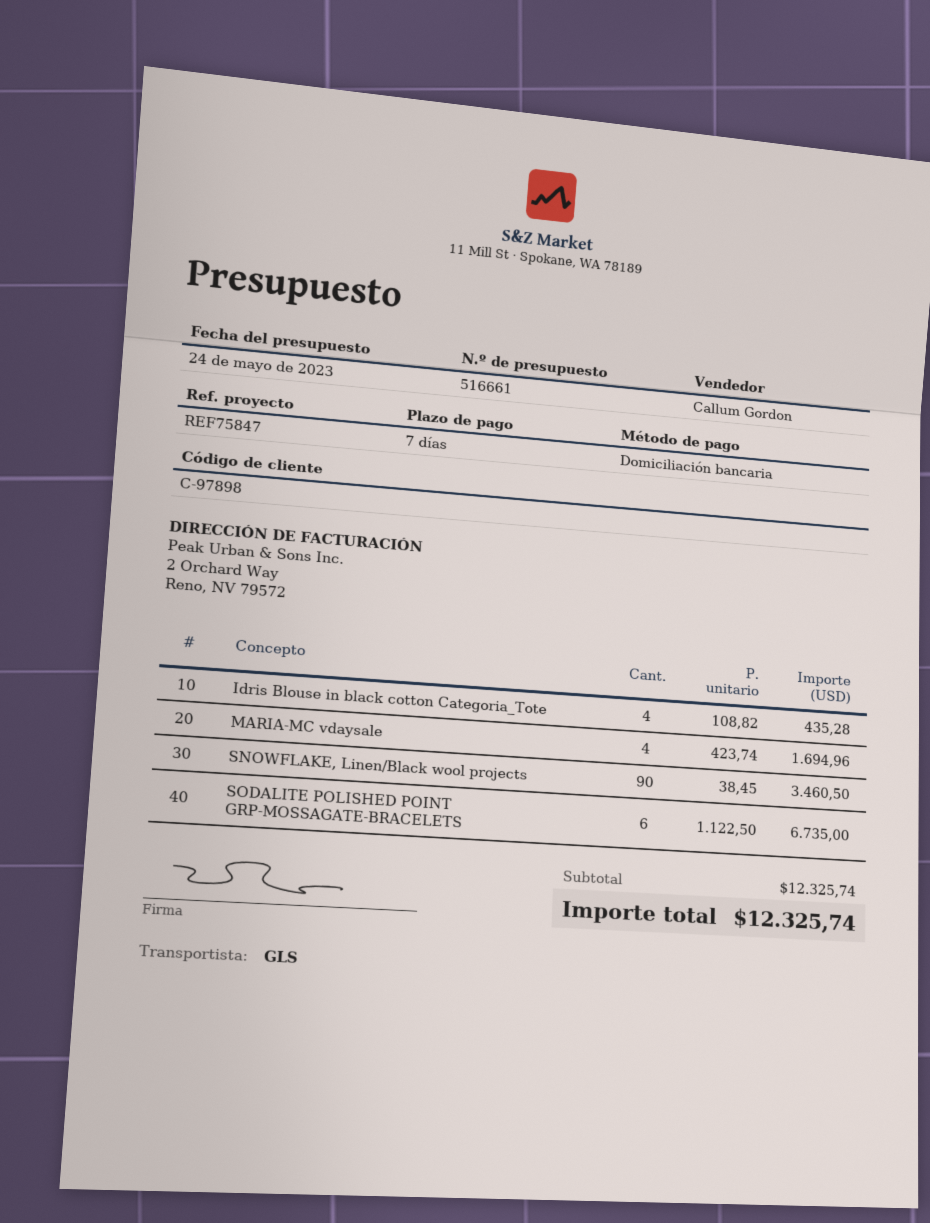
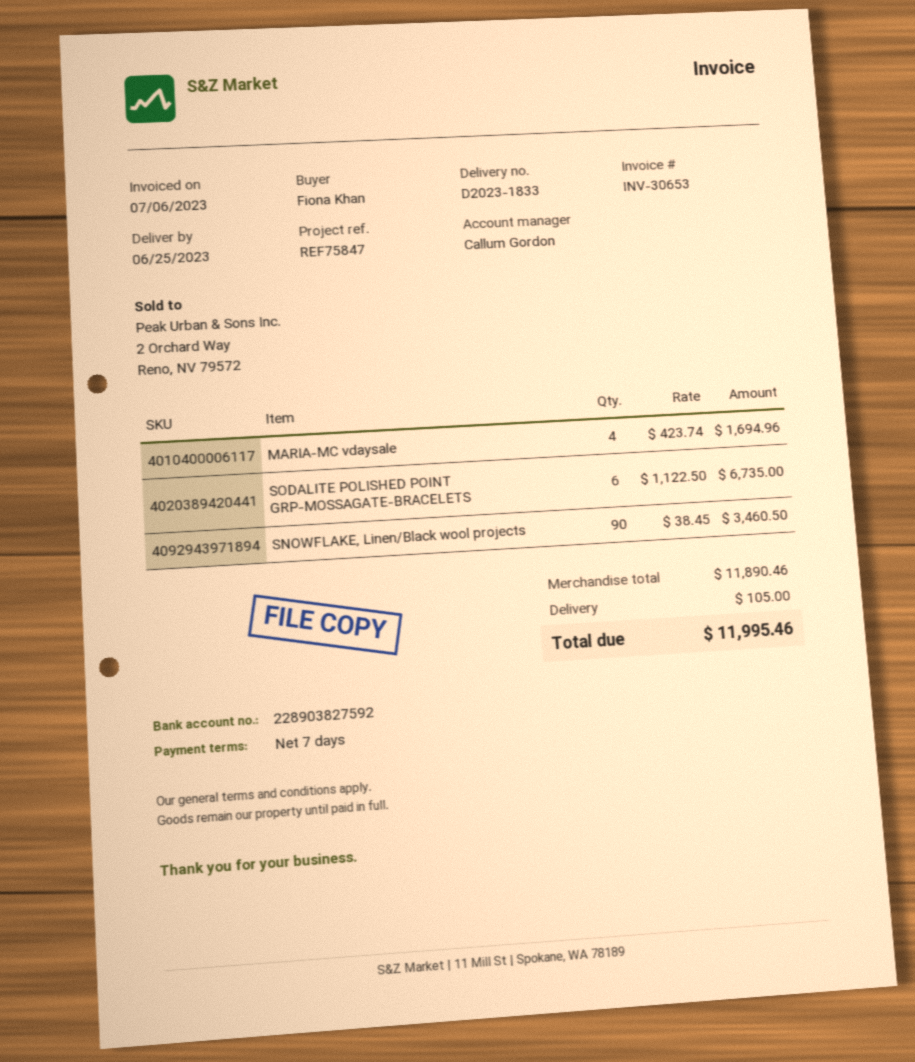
Idris Blouse in black cotton Categoria_Tote: 4 x 108.82 = 435.28 -> none
subtotal: 12325.74 -> 11890.46
shipping: none -> 105.00
total: 12325.74 -> 11995.46

